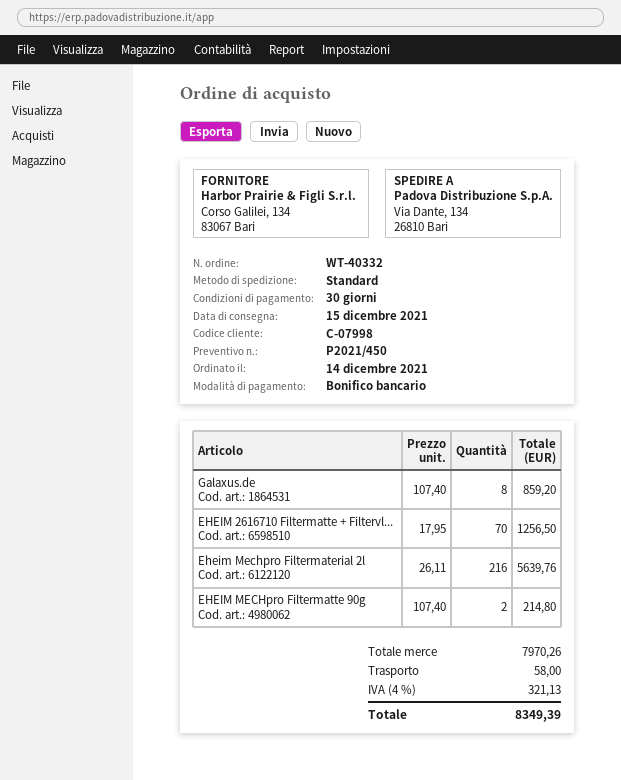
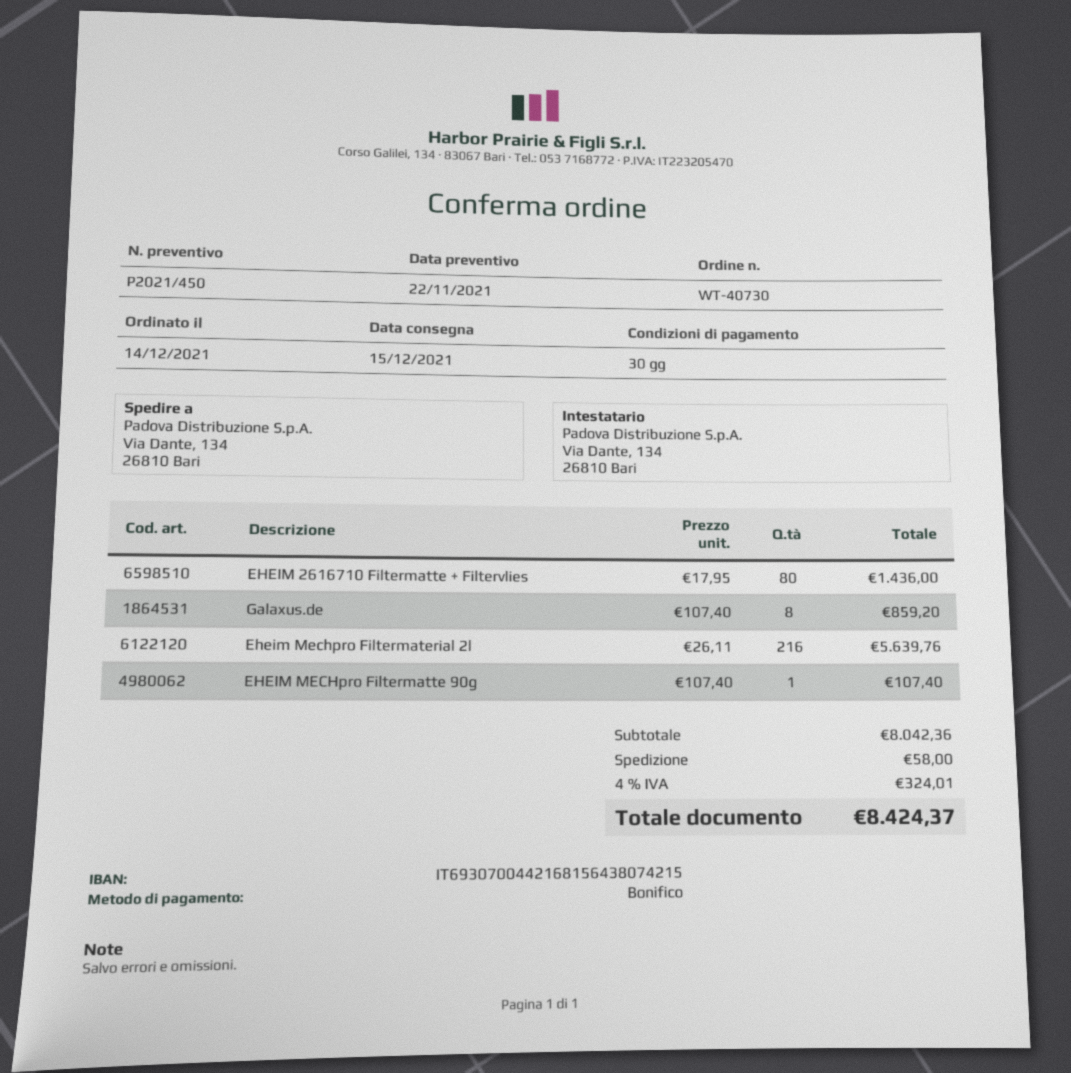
order number: WT-40332 -> WT-40730
EHEIM 2616710 Filtermatte + Filtervl...: 70 x 17.95 = 1256.50 -> 80 x 17.95 = 1436.00
EHEIM MECHpro Filtermatte 90g: 2 x 107.40 = 214.80 -> 1 x 107.40 = 107.40
subtotal: 7970.26 -> 8042.36
tax: 4% = 321.13 -> 4% = 324.01
total: 8349.39 -> 8424.37

